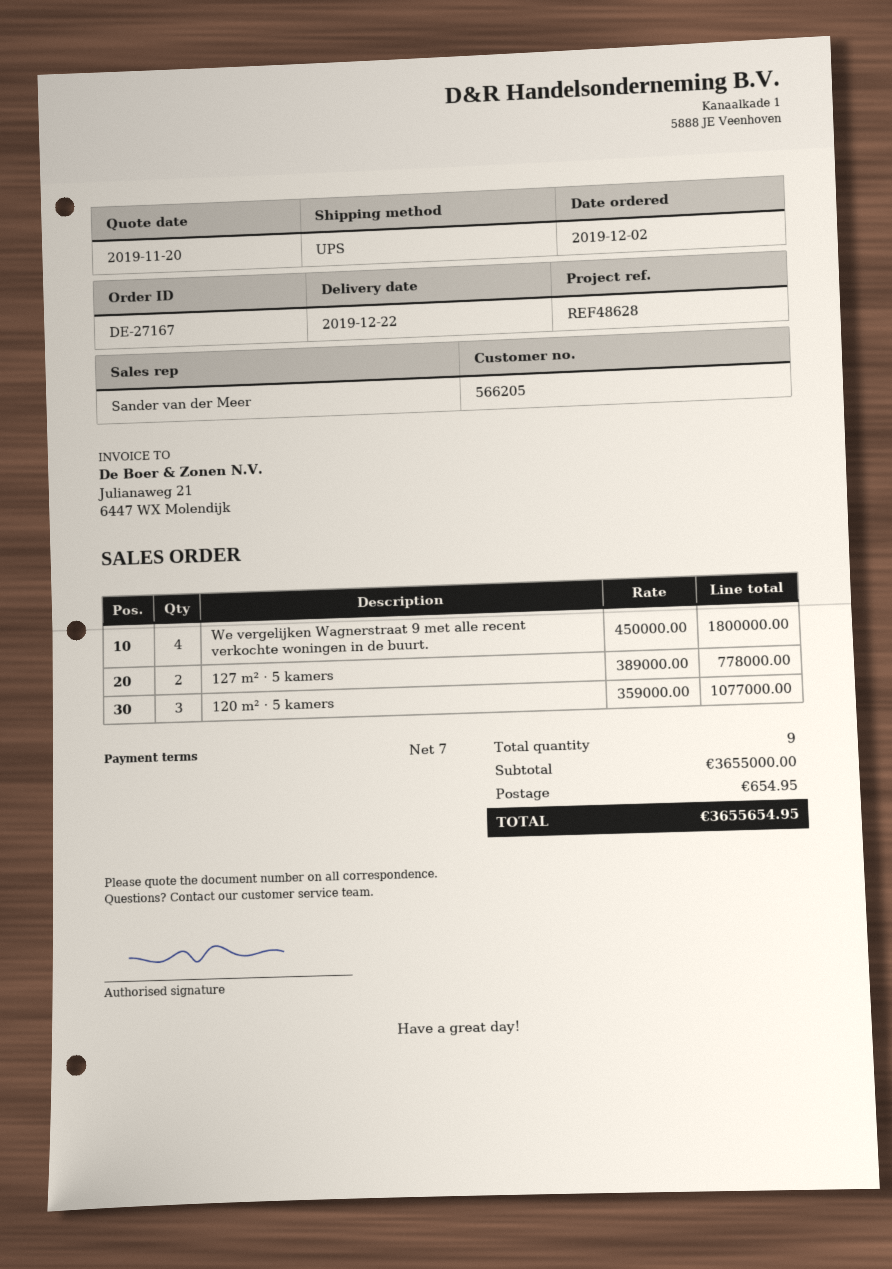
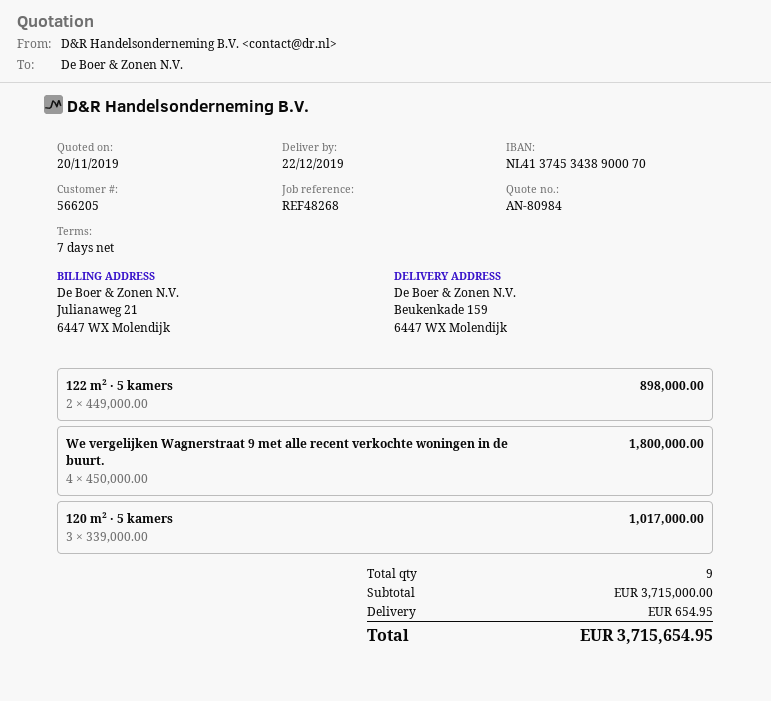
reference: REF48628 -> REF48268
127 m² · 5 kamers: 2 x 389000.00 = 778000.00 -> none
120 m² · 5 kamers: 3 x 359000.00 = 1077000.00 -> 3 x 339000.00 = 1017000.00
122 m² · 5 kamers: none -> 2 x 449000.00 = 898000.00
subtotal: 3655000.00 -> 3715000.00
total: 3655654.95 -> 3715654.95

